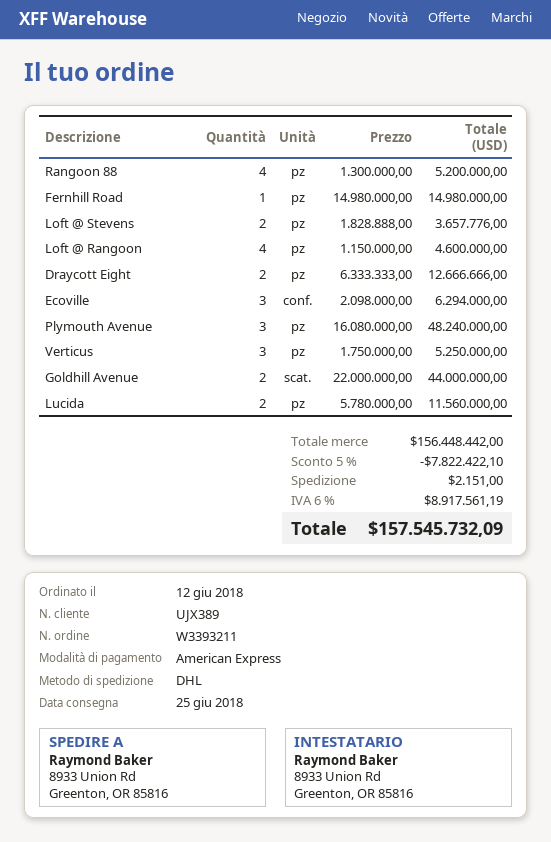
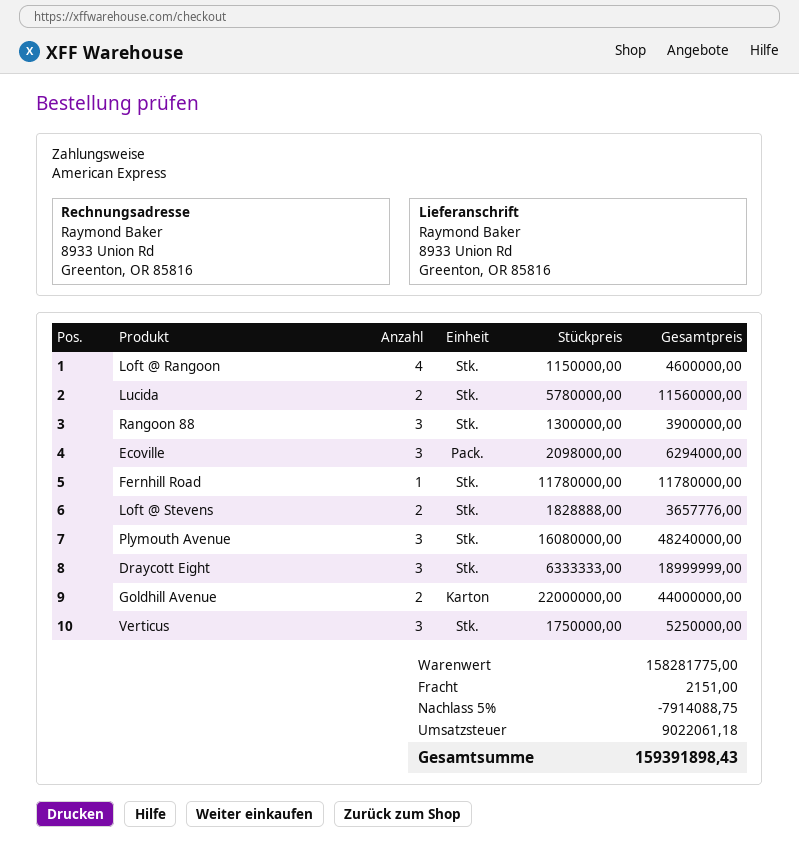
Rangoon 88: 4 x 1300000.00 = 5200000.00 -> 3 x 1300000.00 = 3900000.00
Fernhill Road: 1 x 14980000.00 = 14980000.00 -> 1 x 11780000.00 = 11780000.00
Draycott Eight: 2 x 6333333.00 = 12666666.00 -> 3 x 6333333.00 = 18999999.00
subtotal: 156448442.00 -> 158281775.00
discount: 5% = 7822422.10 -> 5% = 7914088.75
tax: 8917561.19 -> 9022061.18
total: 157545732.09 -> 159391898.43

